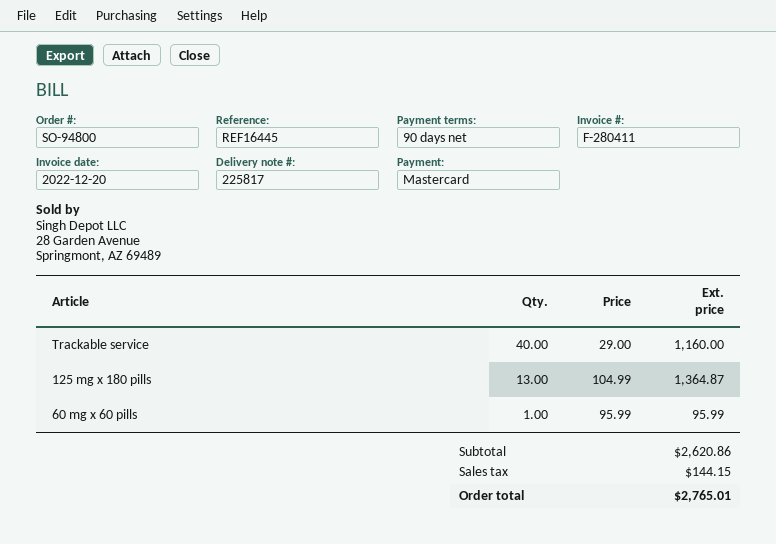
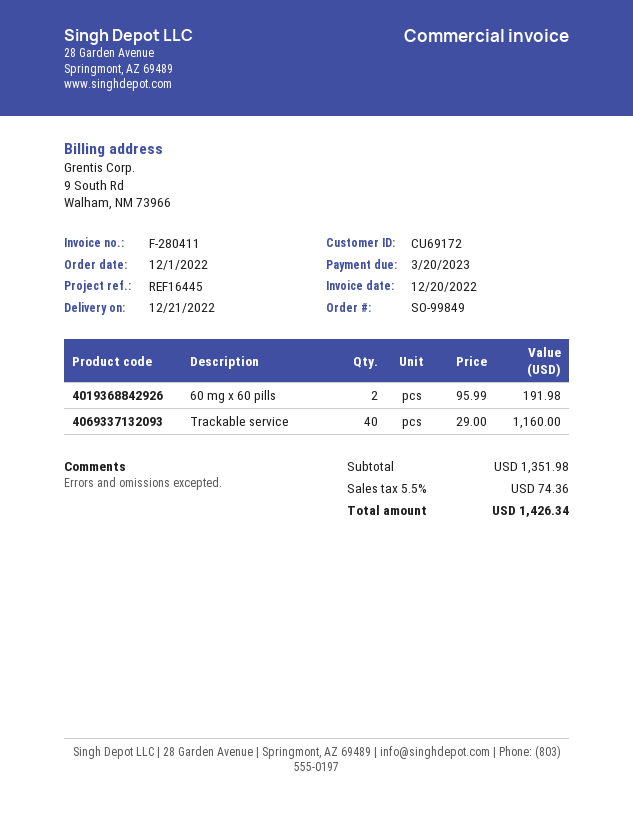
order number: SO-94800 -> SO-99849
125 mg x 180 pills: 13 x 104.99 = 1364.87 -> none
60 mg x 60 pills: 1 x 95.99 = 95.99 -> 2 x 95.99 = 191.98
subtotal: 2620.86 -> 1351.98
tax: 144.15 -> 74.36
total: 2765.01 -> 1426.34

